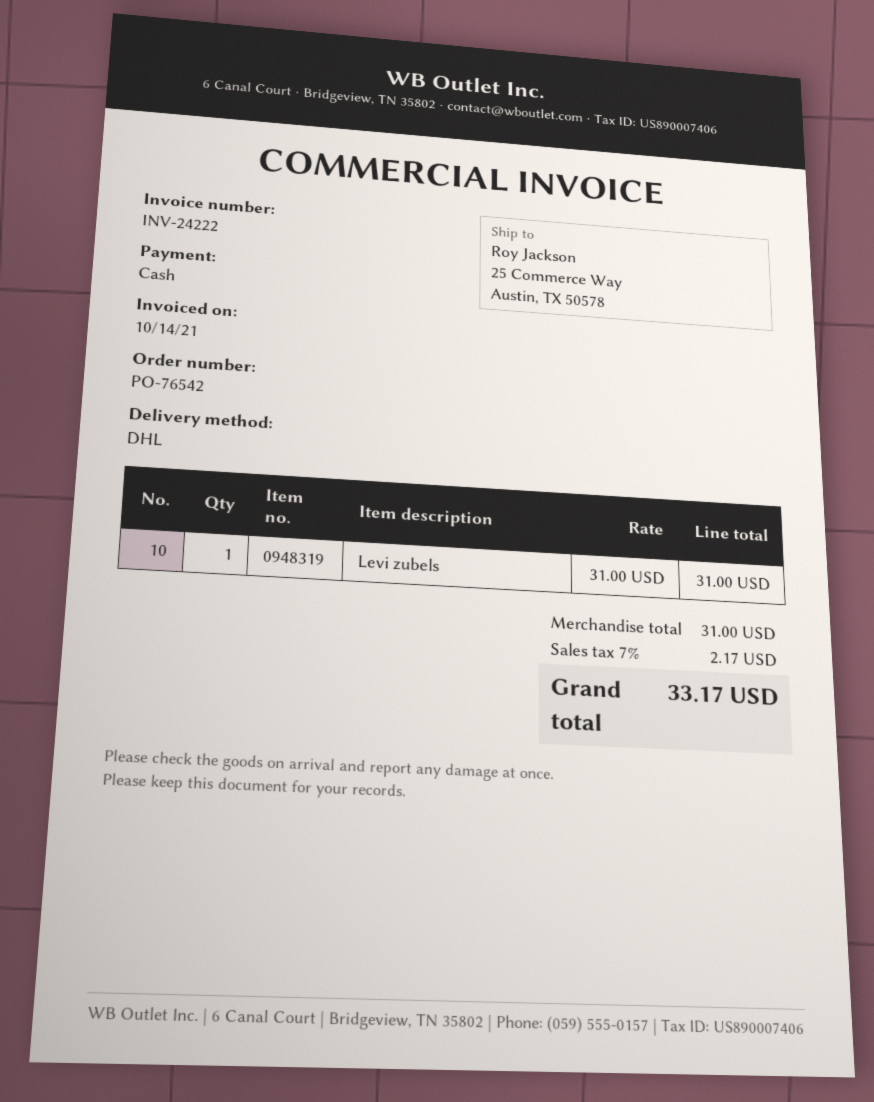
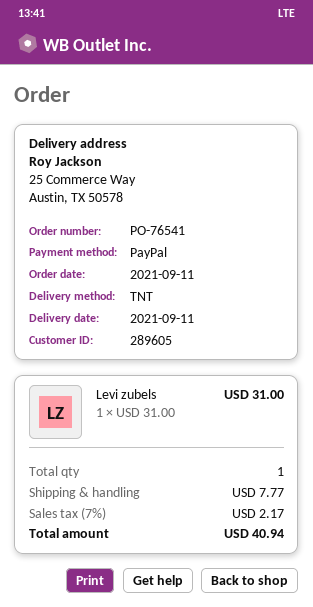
order number: PO-76542 -> PO-76541
payment method: cash -> PayPal
shipping method: DHL -> TNT
shipping: none -> 7.77
total: 33.17 -> 40.94

